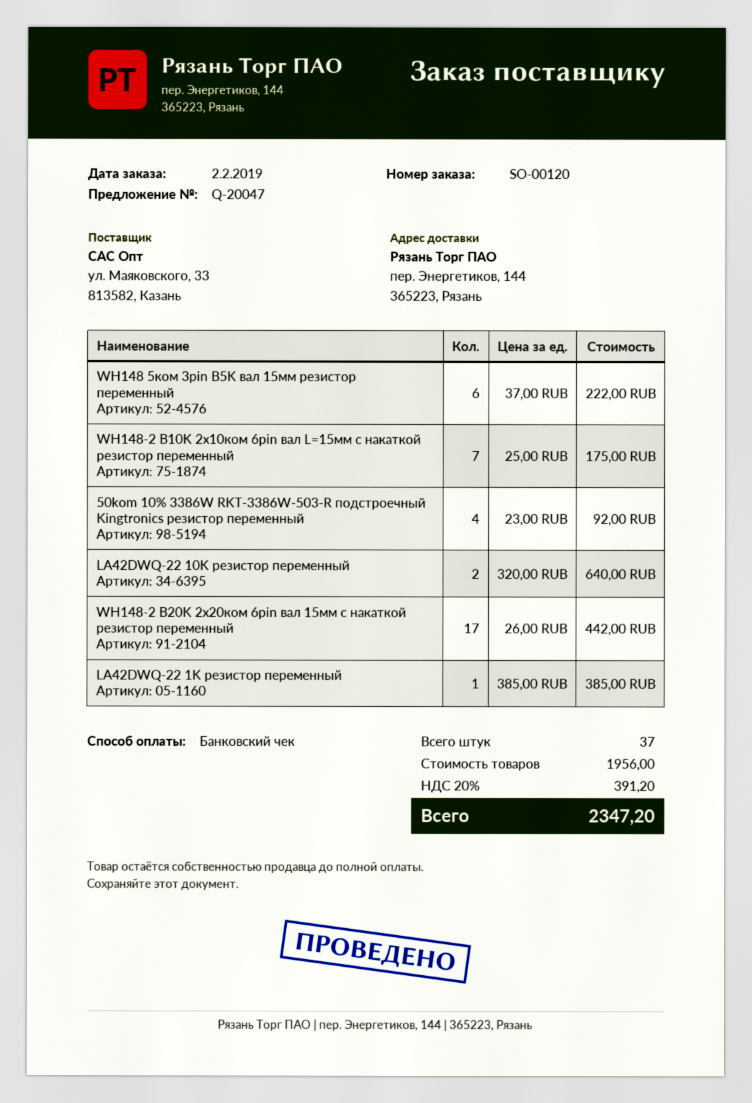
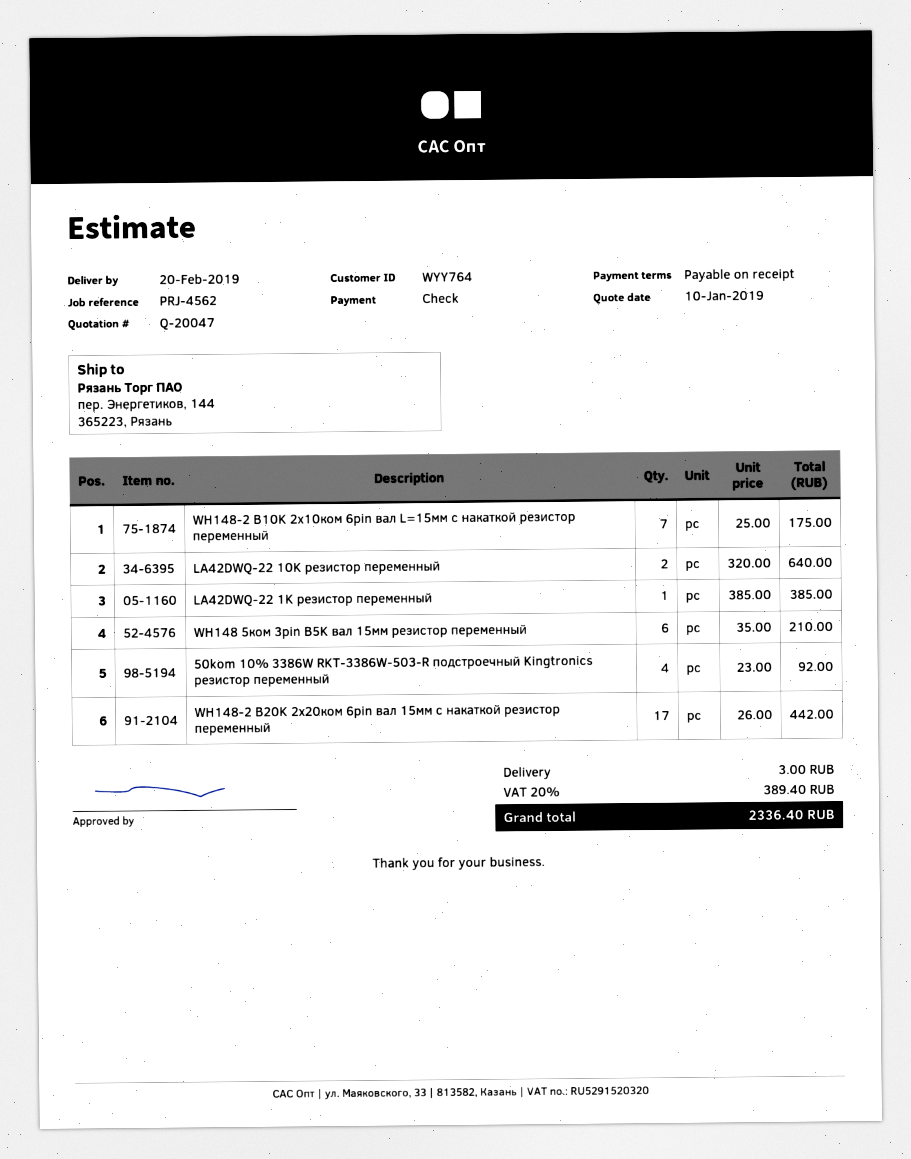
WH148 5ком 3pin B5K вал 15мм резистор переменный: 6 x 37.00 = 222.00 -> 6 x 35.00 = 210.00
shipping: none -> 3.00
tax: 20% = 391.20 -> 20% = 389.40
total: 2347.20 -> 2336.40

